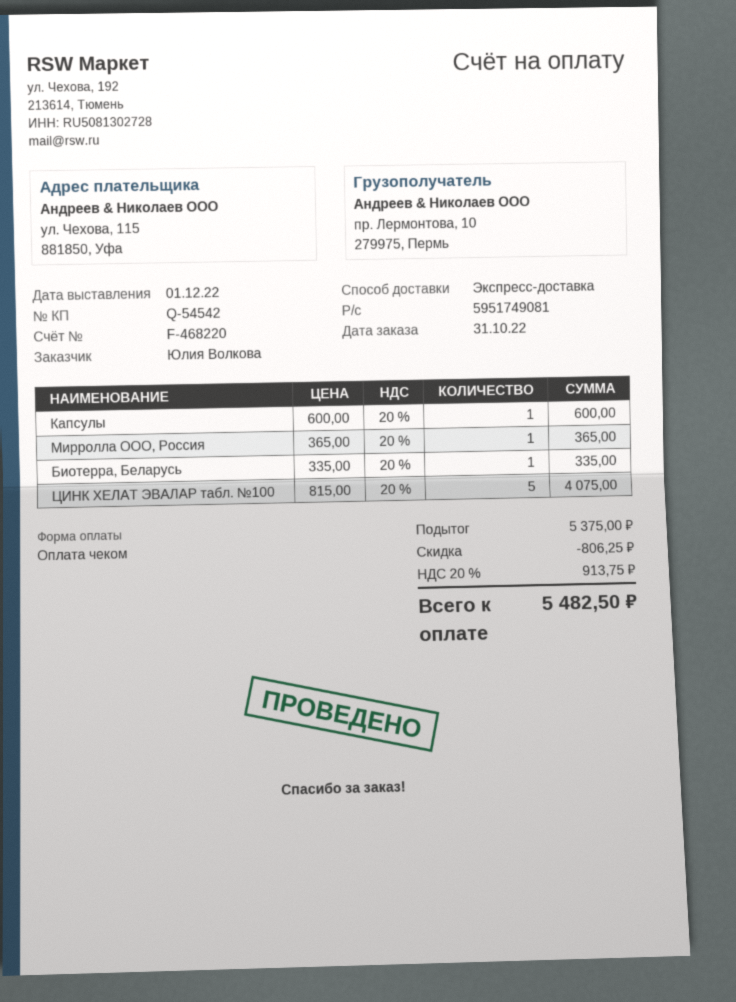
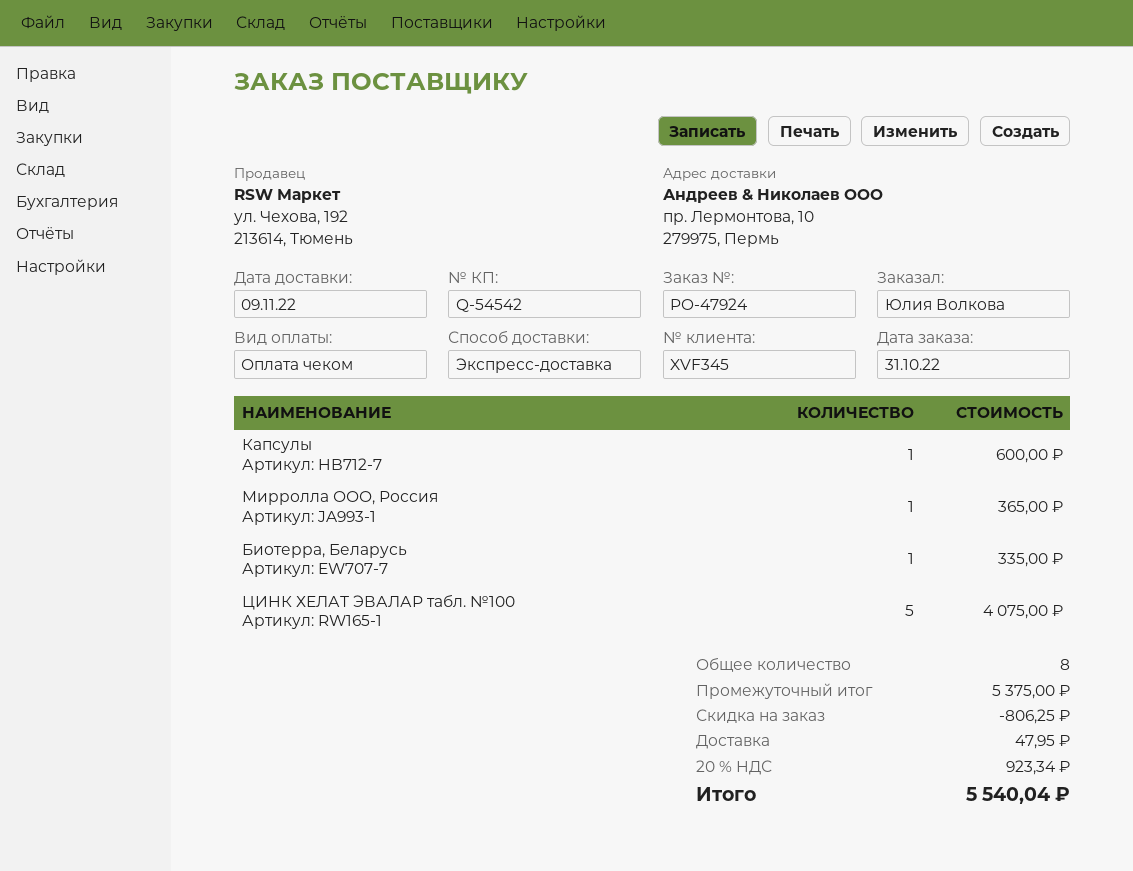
shipping: none -> 47.95
tax: 20% = 913.75 -> 20% = 923.34
total: 5482.50 -> 5540.04

